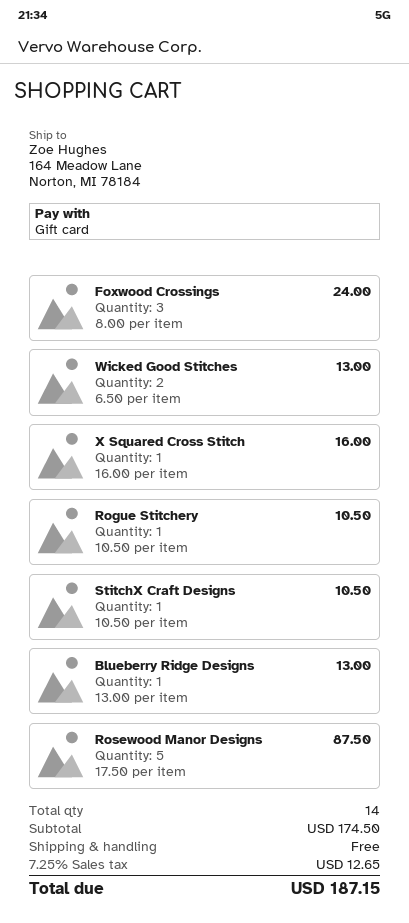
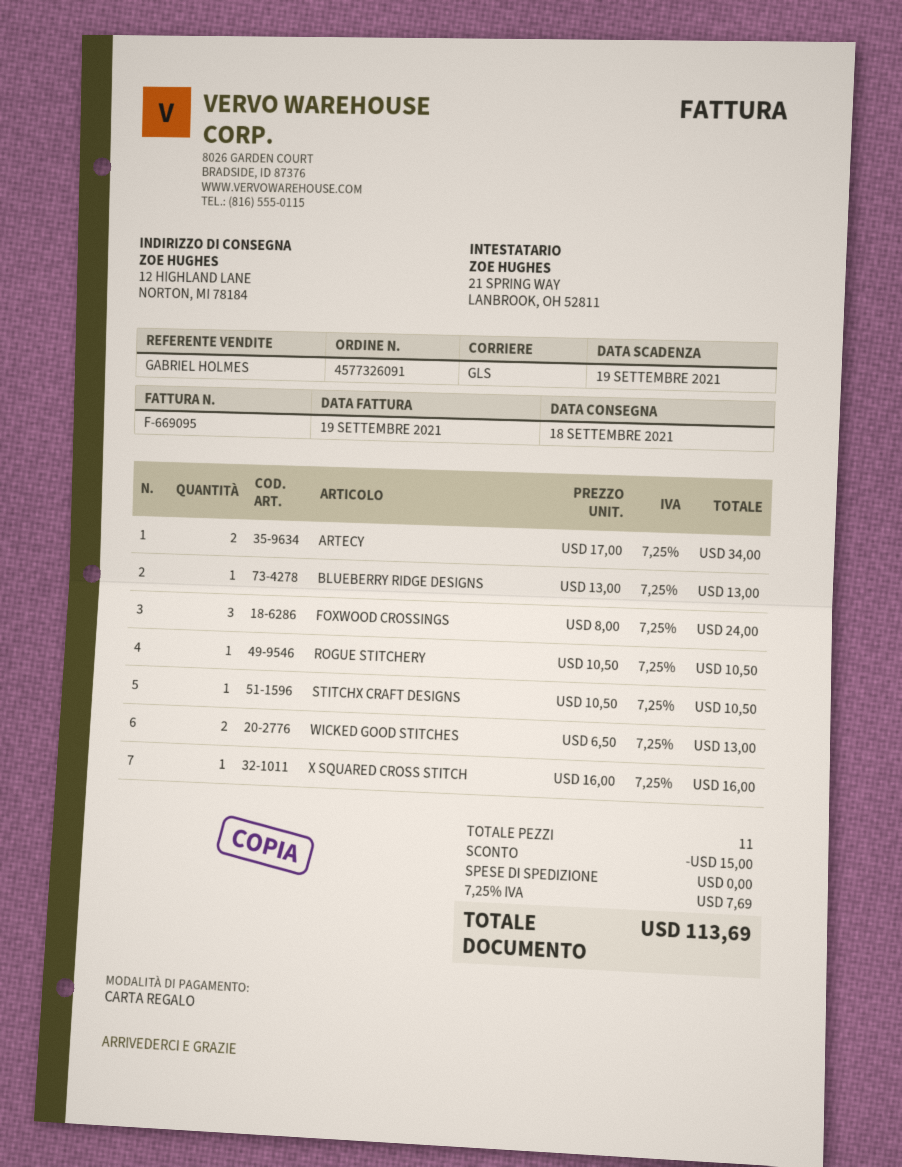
ship to: 164 Meadow Lane, Norton, MI 78184 -> 12 HIGHLAND LANE, NORTON, MI 78184
Rosewood Manor Designs: 5 x 17.50 = 87.50 -> none
ARTECY: none -> 2 x 17.00 = 34.00
total quantity: 14 -> 11
discount: none -> 15.00
tax: 7.25% = 12.65 -> 7.25% = 7.69
total: 187.15 -> 113.69

